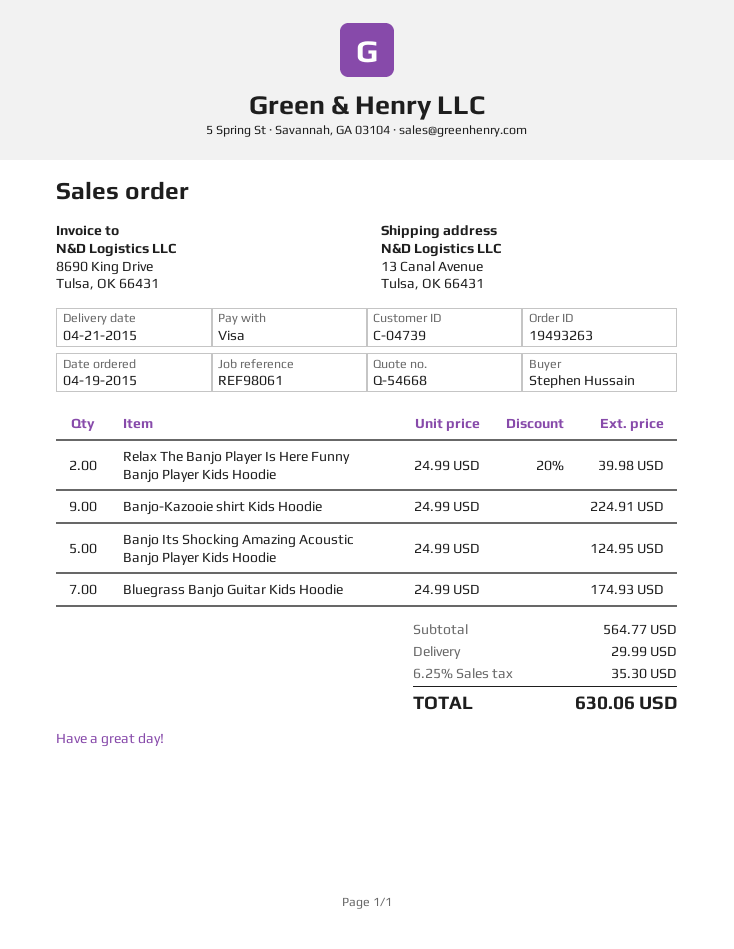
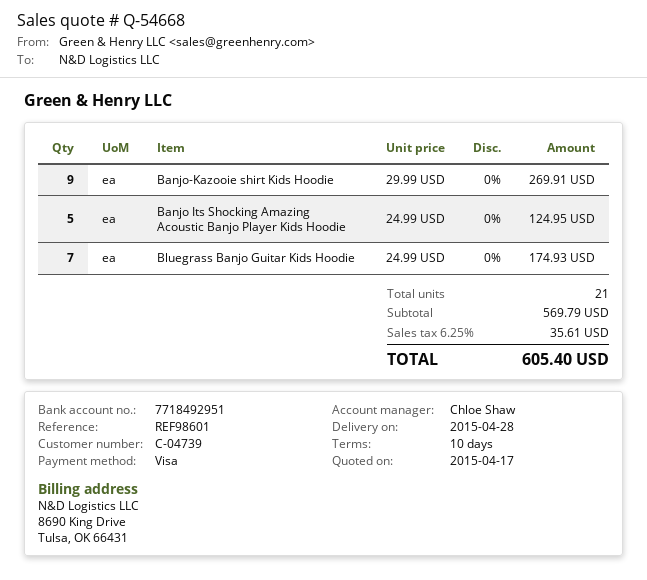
delivery date: 2015-04-21 -> 2015-04-28
reference: REF98061 -> REF98601
Relax The Banjo Player Is Here Funny Banjo Player Kids Hoodie: 2 x 24.99 - 20% = 39.98 -> none
Banjo-Kazooie shirt Kids Hoodie: 9 x 24.99 = 224.91 -> 9 x 29.99 = 269.91
subtotal: 564.77 -> 569.79
shipping: 29.99 -> none
tax: 6.25% = 35.30 -> 6.25% = 35.61
total: 630.06 -> 605.40

